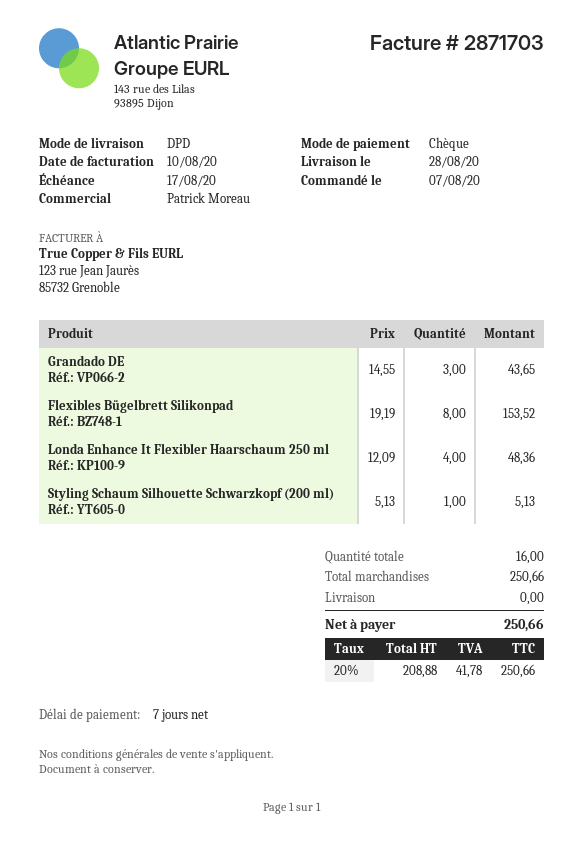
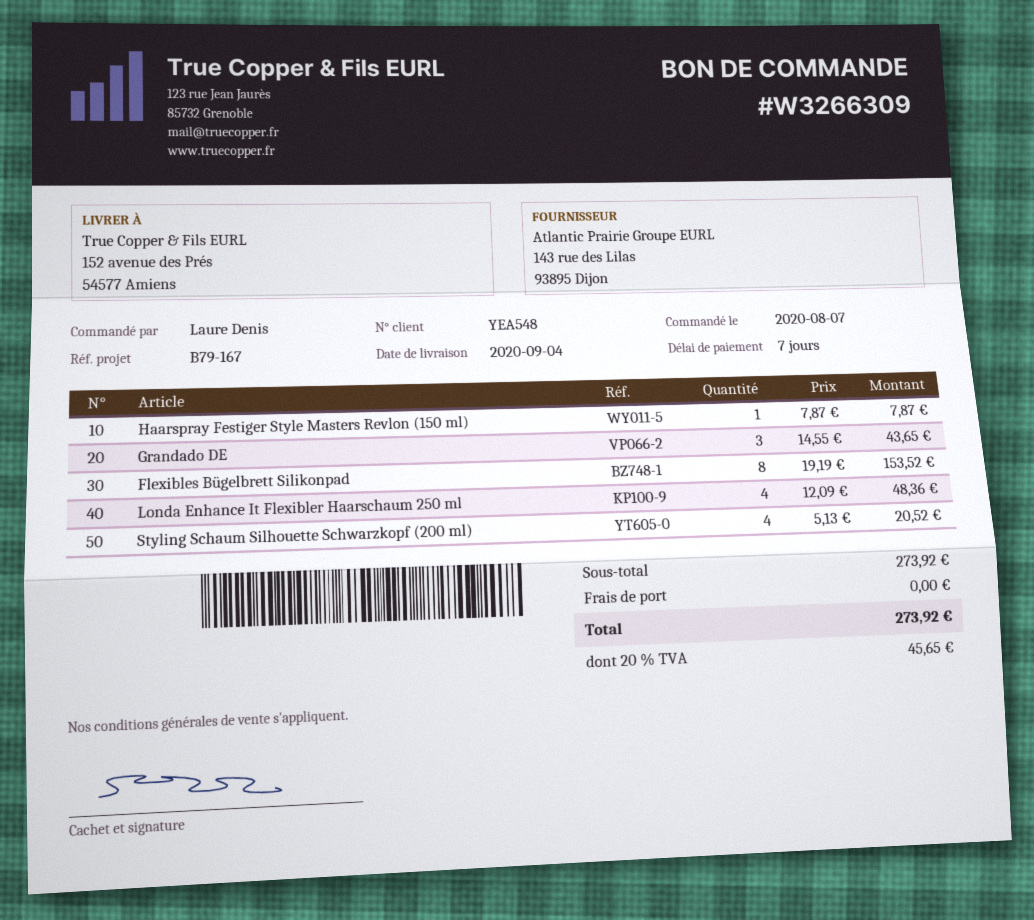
delivery date: 2020-08-28 -> 2020-09-04
Styling Schaum Silhouette Schwarzkopf (200 ml): 1 x 5.13 = 5.13 -> 4 x 5.13 = 20.52
Haarspray Festiger Style Masters Revlon (150 ml): none -> 1 x 7.87 = 7.87
subtotal: 250.66 -> 273.92
tax: 20% = 41.78 -> 20% = 45.65
total: 250.66 -> 273.92

